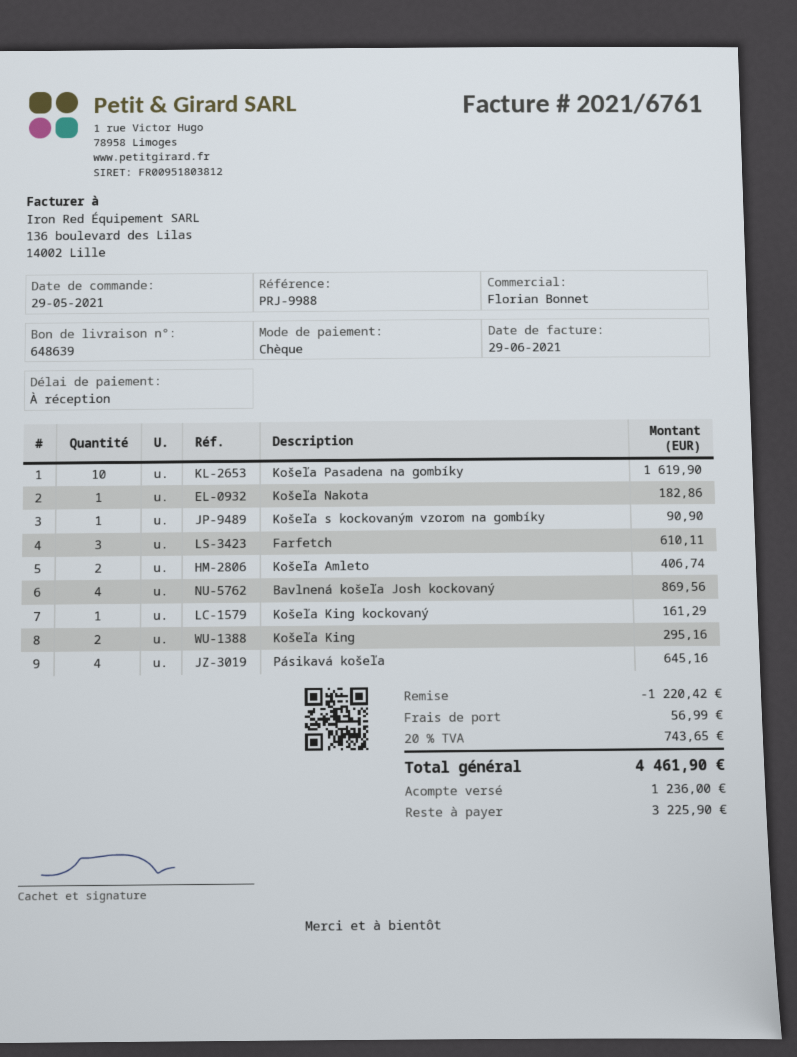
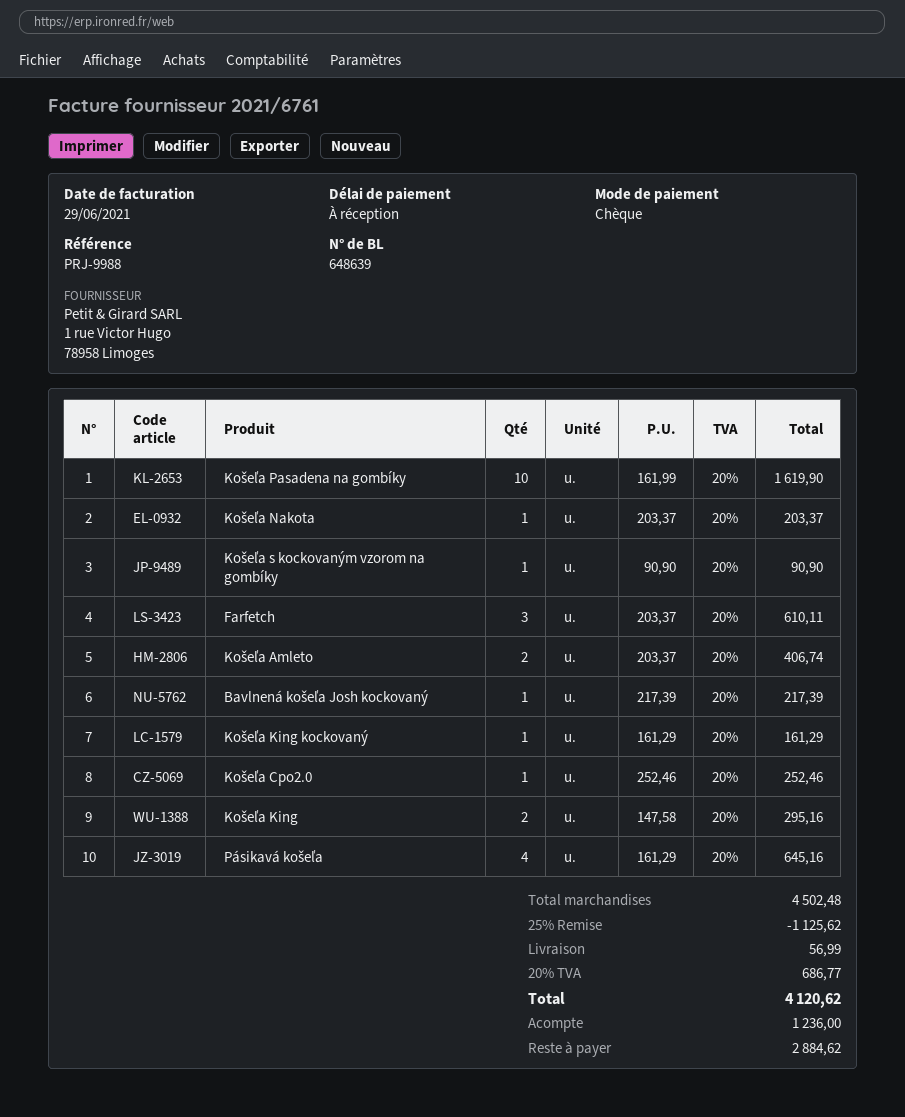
Košeľa Nakota: 1 for 182.86 -> 1 for 203.37
Bavlnená košeľa Josh kockovaný: 4 for 869.56 -> 1 for 217.39
Košeľa Cpo2.0: none -> 1 for 252.46
discount: 1220.42 -> 1125.62
tax: 20% = 743.65 -> 20% = 686.77
total: 4461.90 -> 4120.62
balance: 3225.90 -> 2884.62

